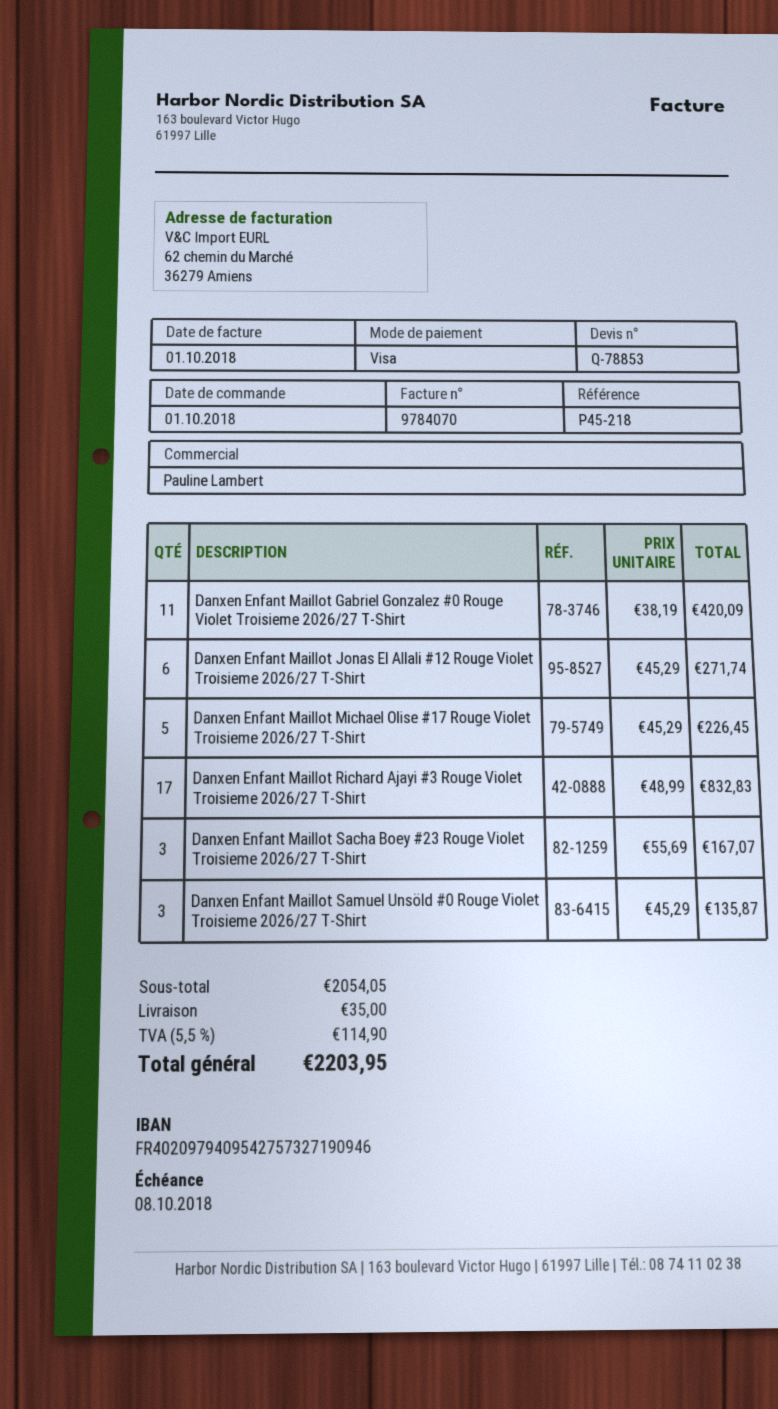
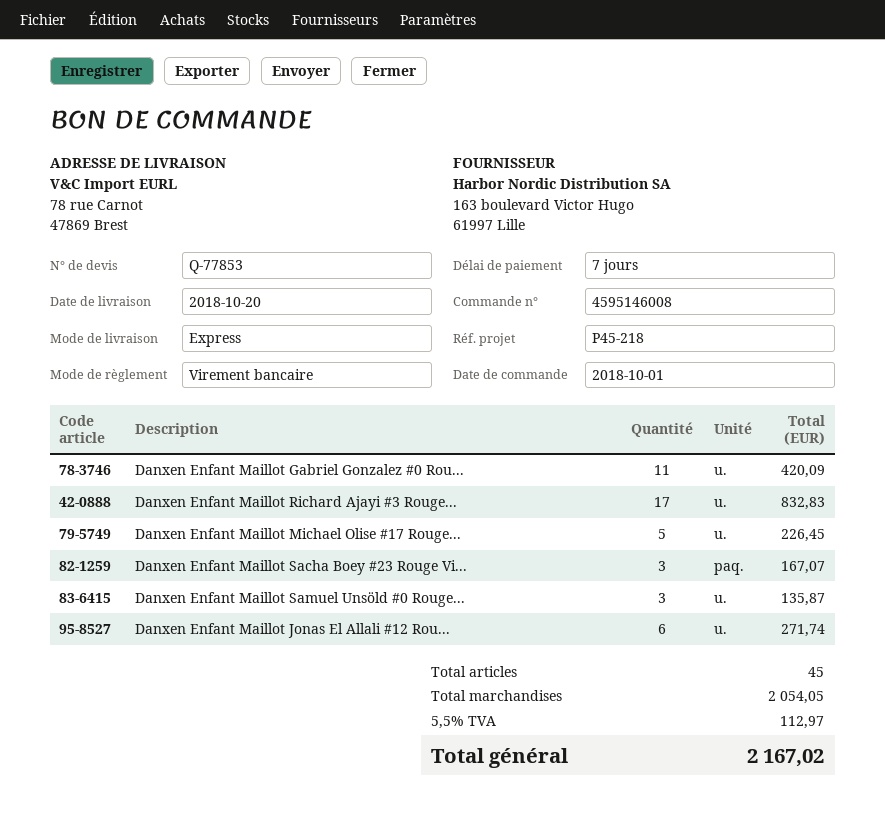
quote number: Q-78853 -> Q-77853
payment method: Visa -> bank transfer
shipping: 35.00 -> none
tax: 5.5% = 114.90 -> 5.5% = 112.97
total: 2203.95 -> 2167.02

